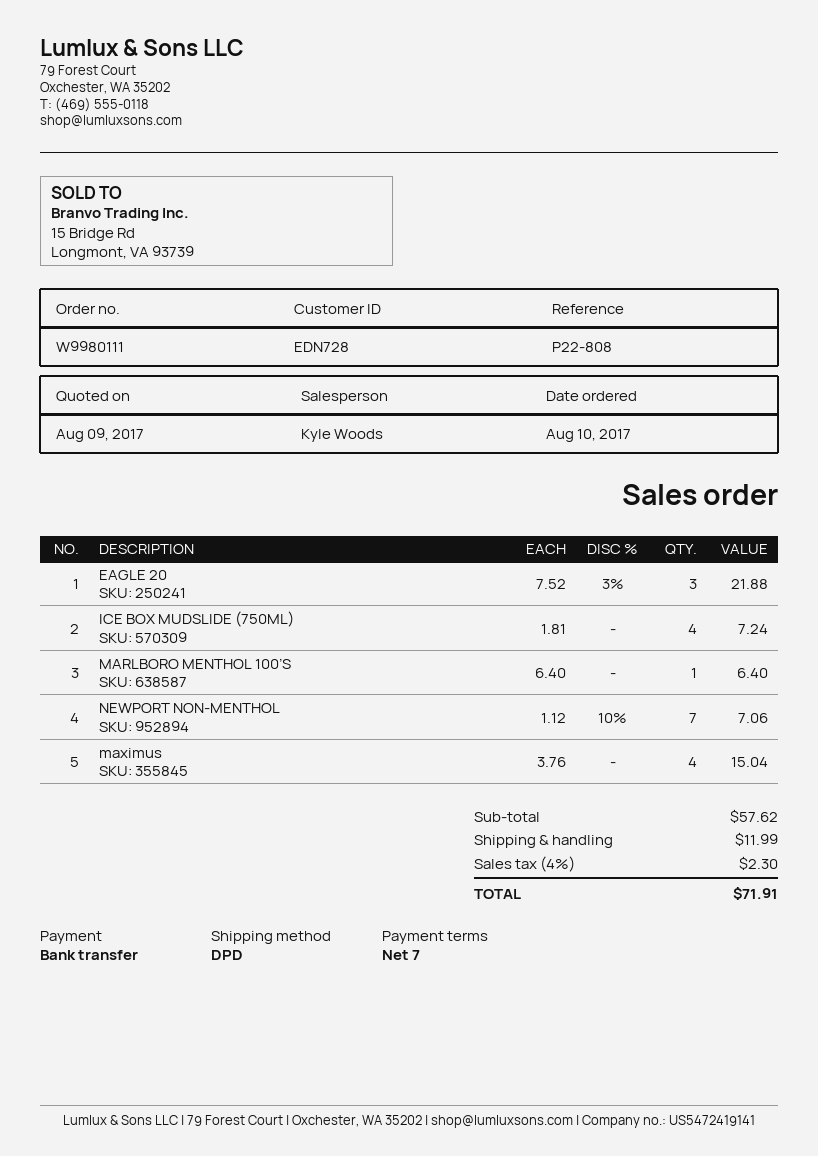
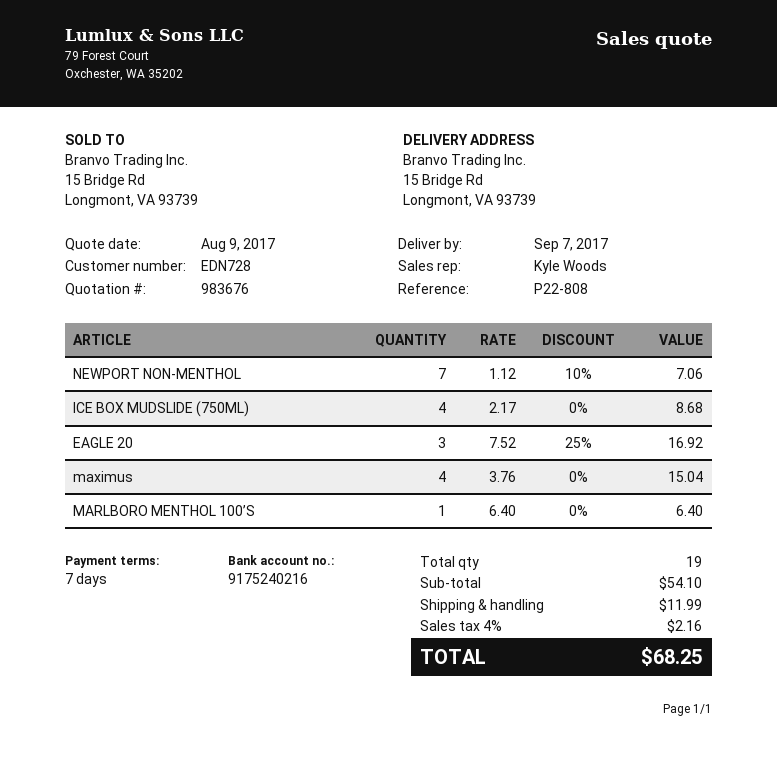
EAGLE 20: 3 x 7.52 - 3% = 21.88 -> 3 x 7.52 - 25% = 16.92
ICE BOX MUDSLIDE (750ML): 4 x 1.81 = 7.24 -> 4 x 2.17 = 8.68
subtotal: 57.62 -> 54.10
tax: 4% = 2.30 -> 4% = 2.16
total: 71.91 -> 68.25

